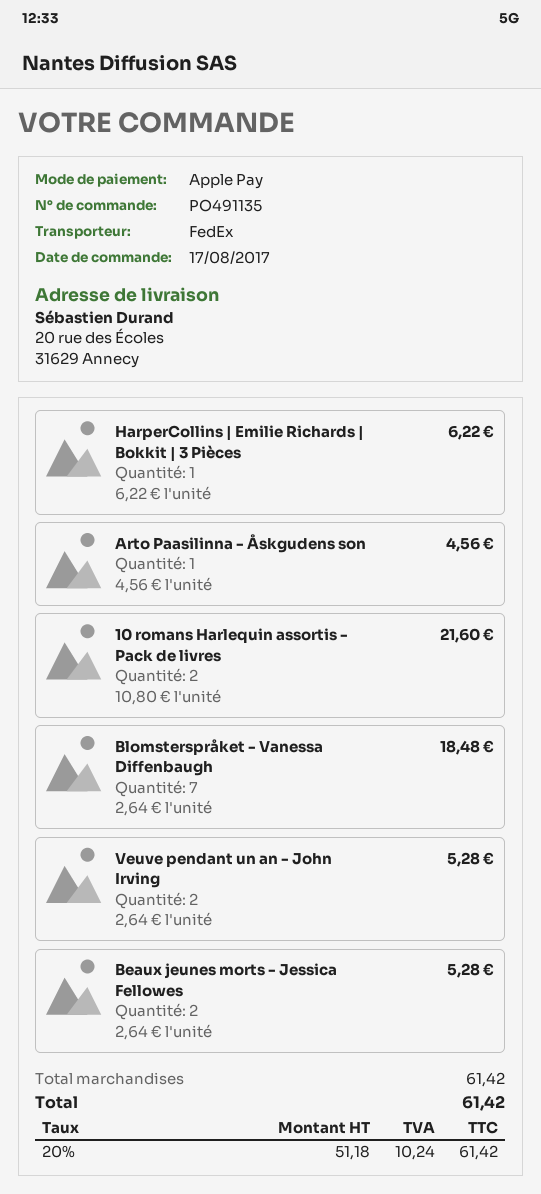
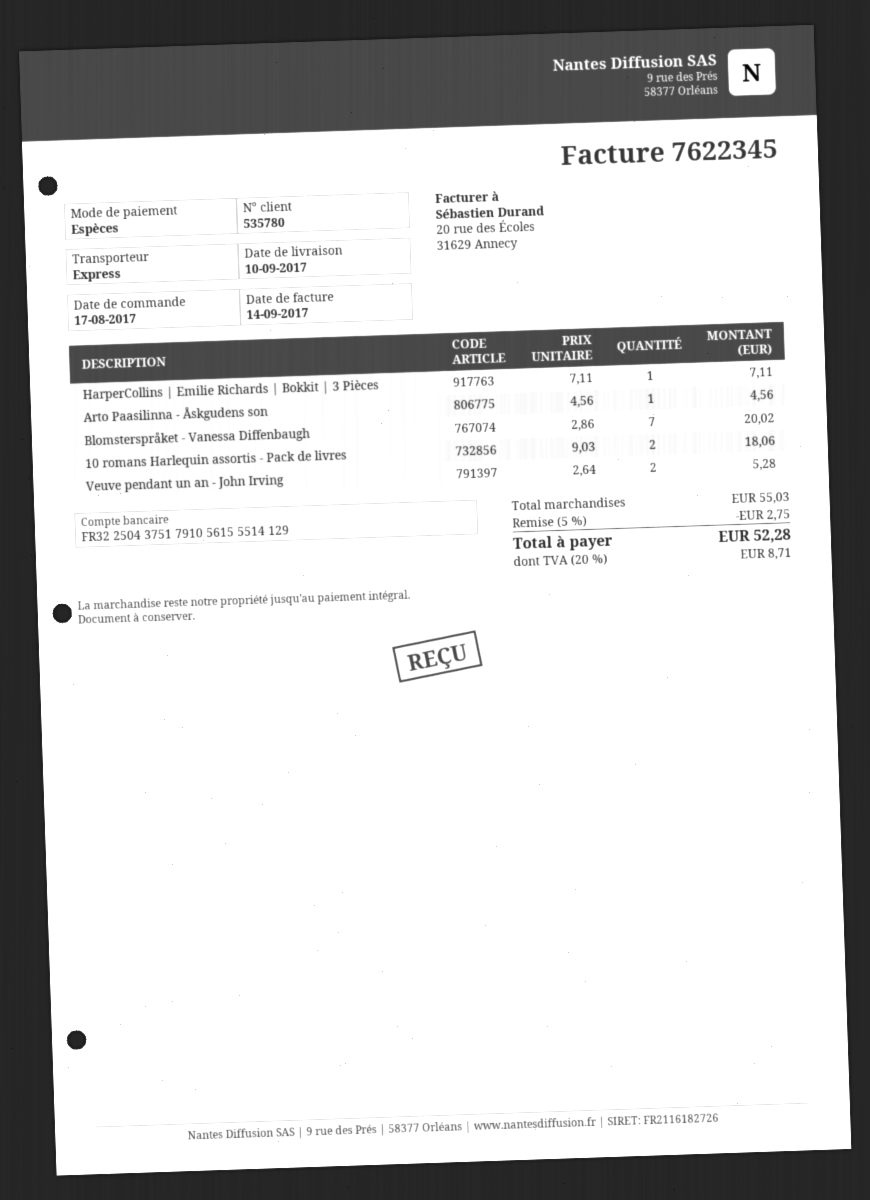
payment method: Apple Pay -> cash
shipping method: FedEx -> express
HarperCollins | Emilie Richards | Bokkit | 3 Pièces: 1 x 6.22 = 6.22 -> 1 x 7.11 = 7.11
10 romans Harlequin assortis - Pack de livres: 2 x 10.80 = 21.60 -> 2 x 9.03 = 18.06
Blomsterspråket - Vanessa Diffenbaugh: 7 x 2.64 = 18.48 -> 7 x 2.86 = 20.02
Beaux jeunes morts - Jessica Fellowes: 2 x 2.64 = 5.28 -> none
subtotal: 61.42 -> 55.03
discount: none -> 5% = 2.75
tax: 20% = 10.24 -> 20% = 8.71
total: 61.42 -> 52.28

